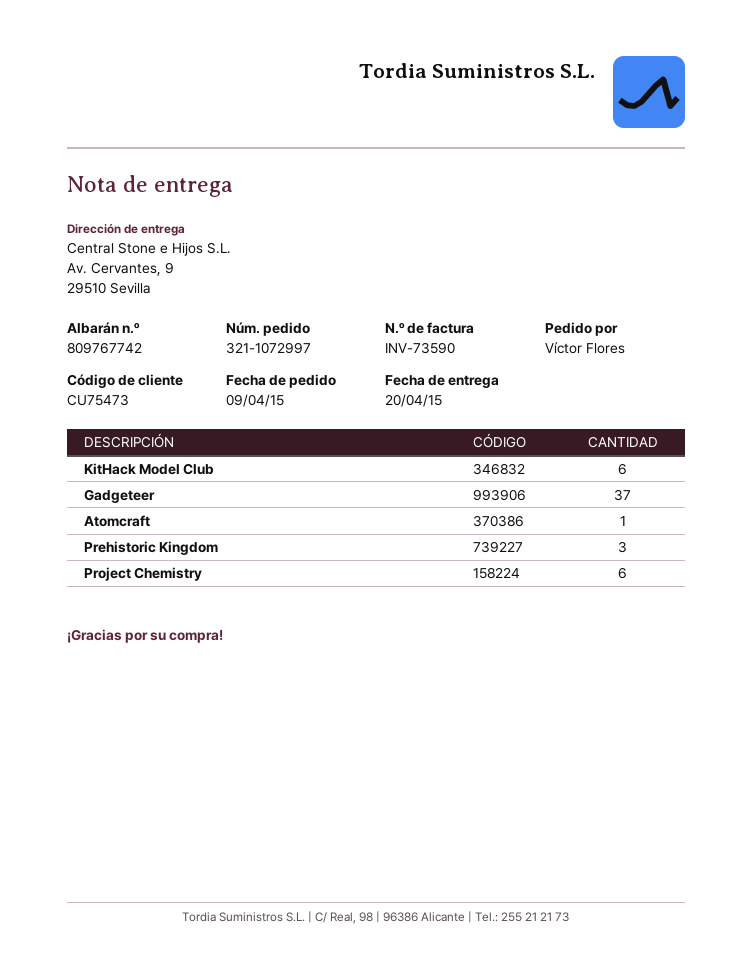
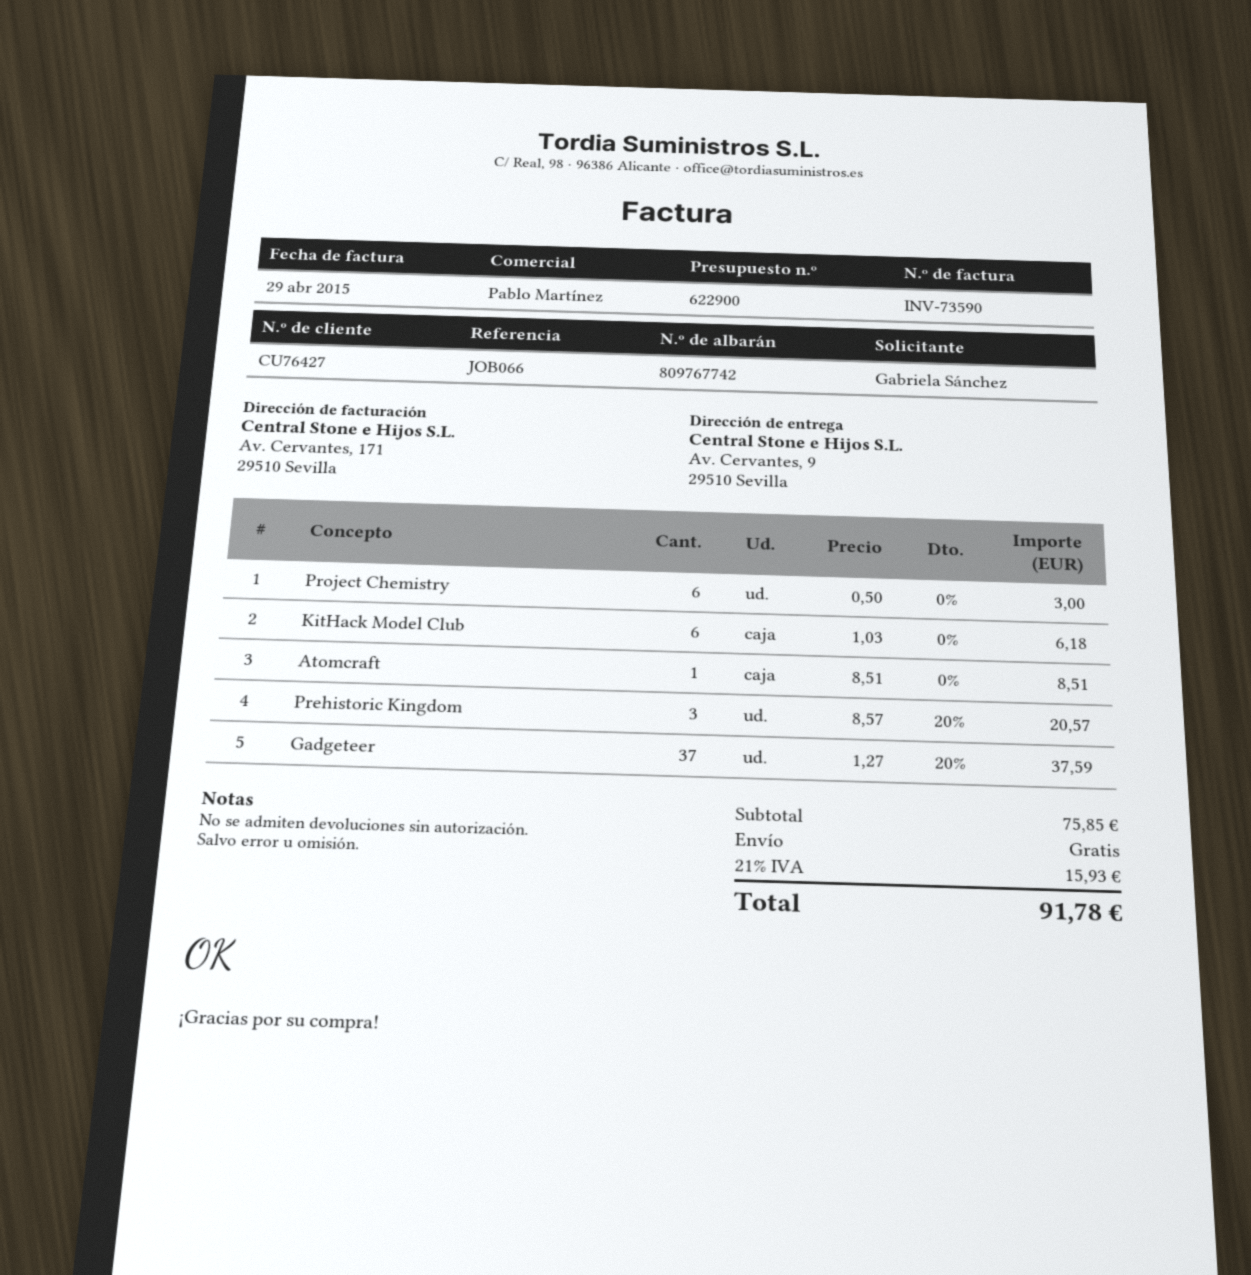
customer number: CU75473 -> CU76427
ordered by: Víctor Flores -> Gabriela Sánchez

